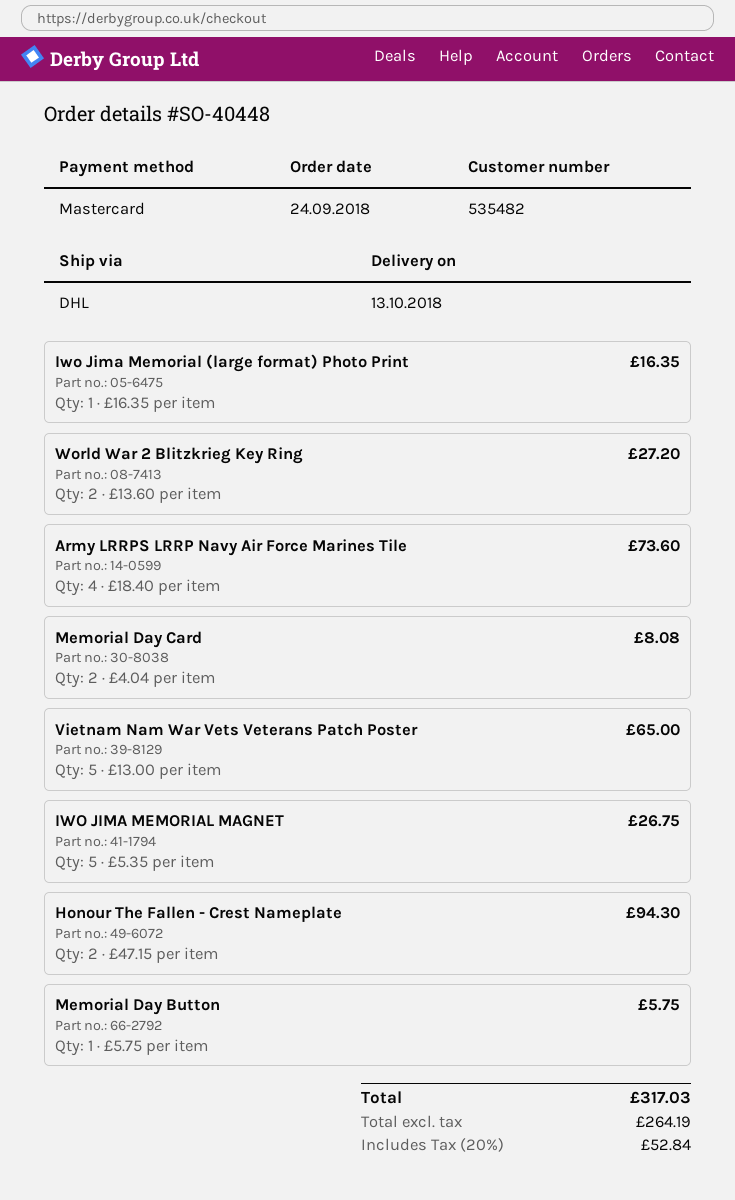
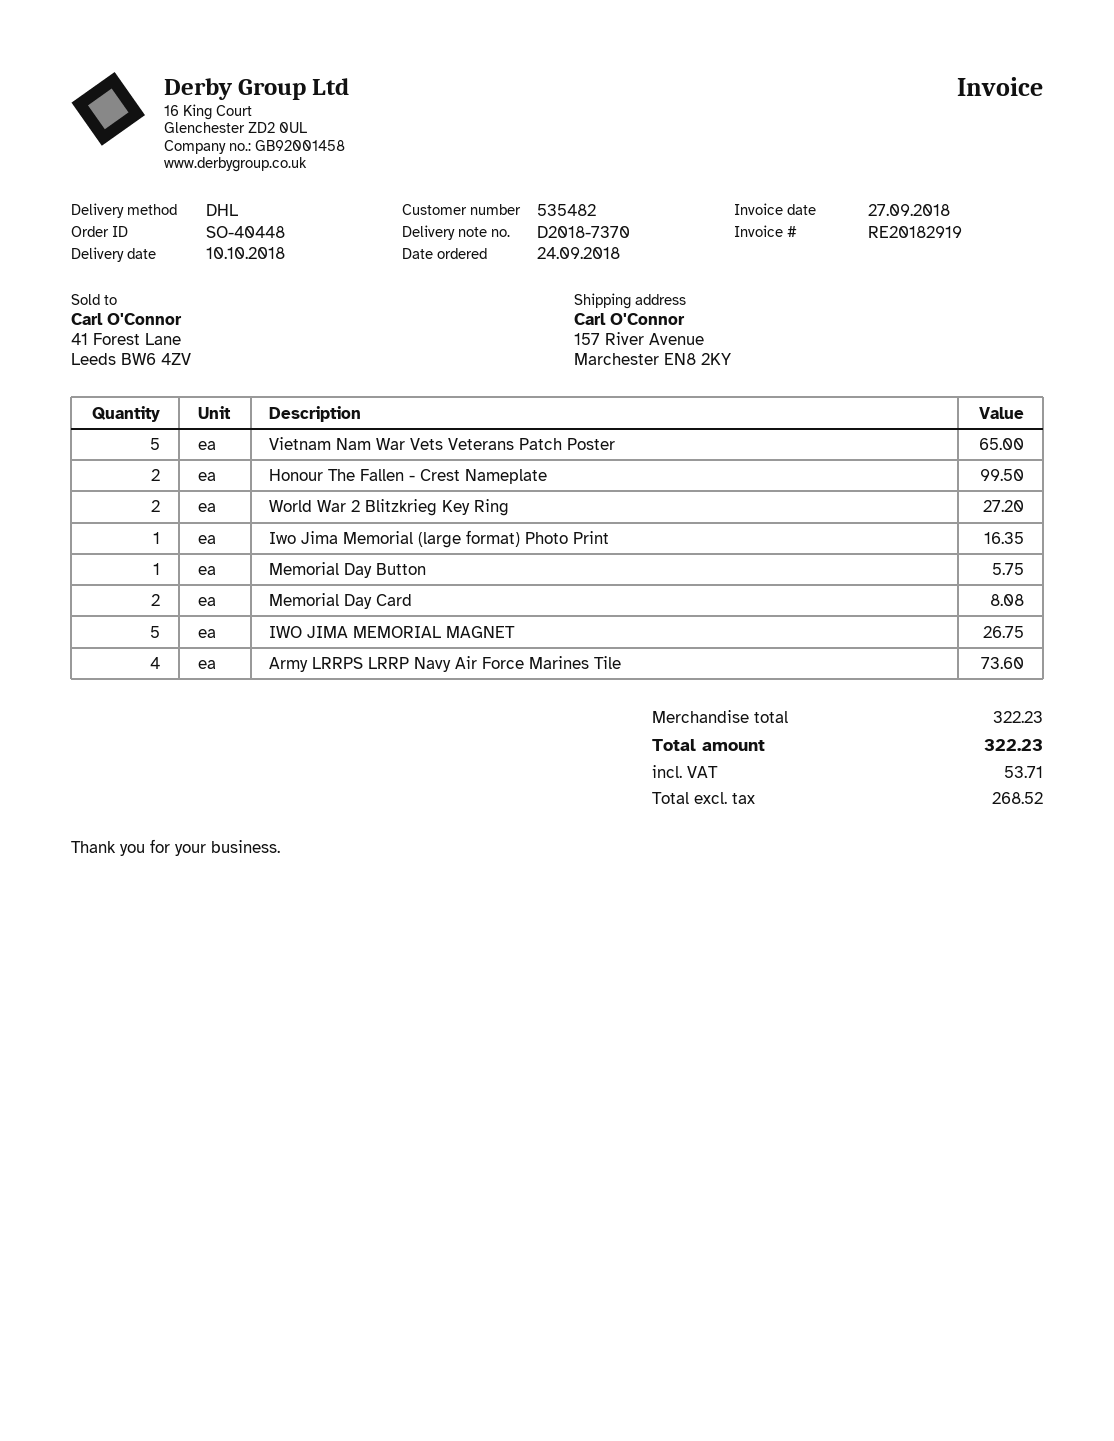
delivery date: 2018-10-13 -> 2018-10-10
Honour The Fallen - Crest Nameplate: 2 for 94.30 -> 2 for 99.50
net: 264.19 -> 268.52
tax: 52.84 -> 53.71
total: 317.03 -> 322.23

